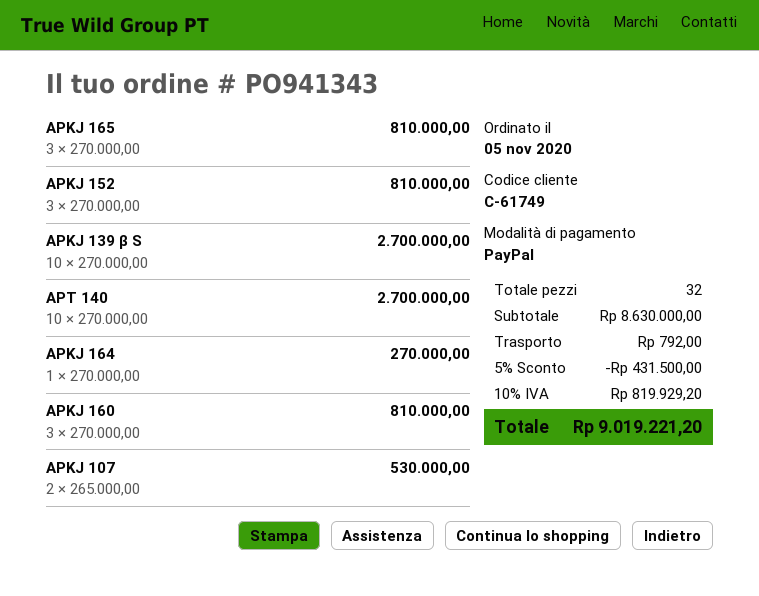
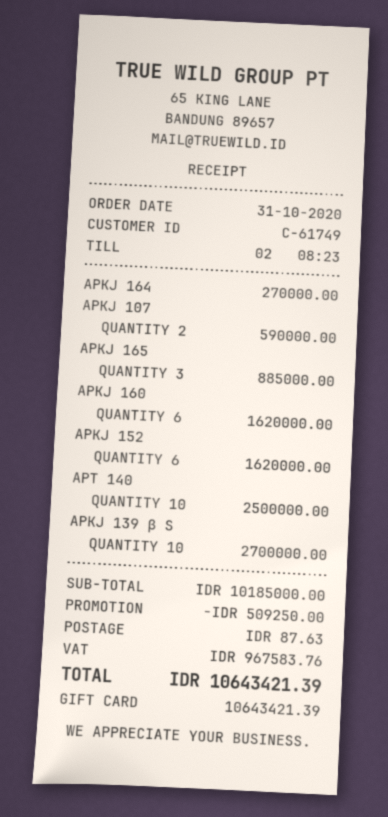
order date: 2020-11-05 -> 2020-10-31
payment method: PayPal -> gift card
APKJ 165: 3 for 810000.00 -> 3 for 885000.00
APKJ 152: 3 for 810000.00 -> 6 for 1620000.00
APT 140: 10 for 2700000.00 -> 10 for 2500000.00
APKJ 160: 3 for 810000.00 -> 6 for 1620000.00
APKJ 107: 2 for 530000.00 -> 2 for 590000.00
subtotal: 8630000.00 -> 10185000.00
discount: 431500.00 -> 509250.00
shipping: 792.00 -> 87.63
tax: 819929.20 -> 967583.76
total: 9019221.20 -> 10643421.39

